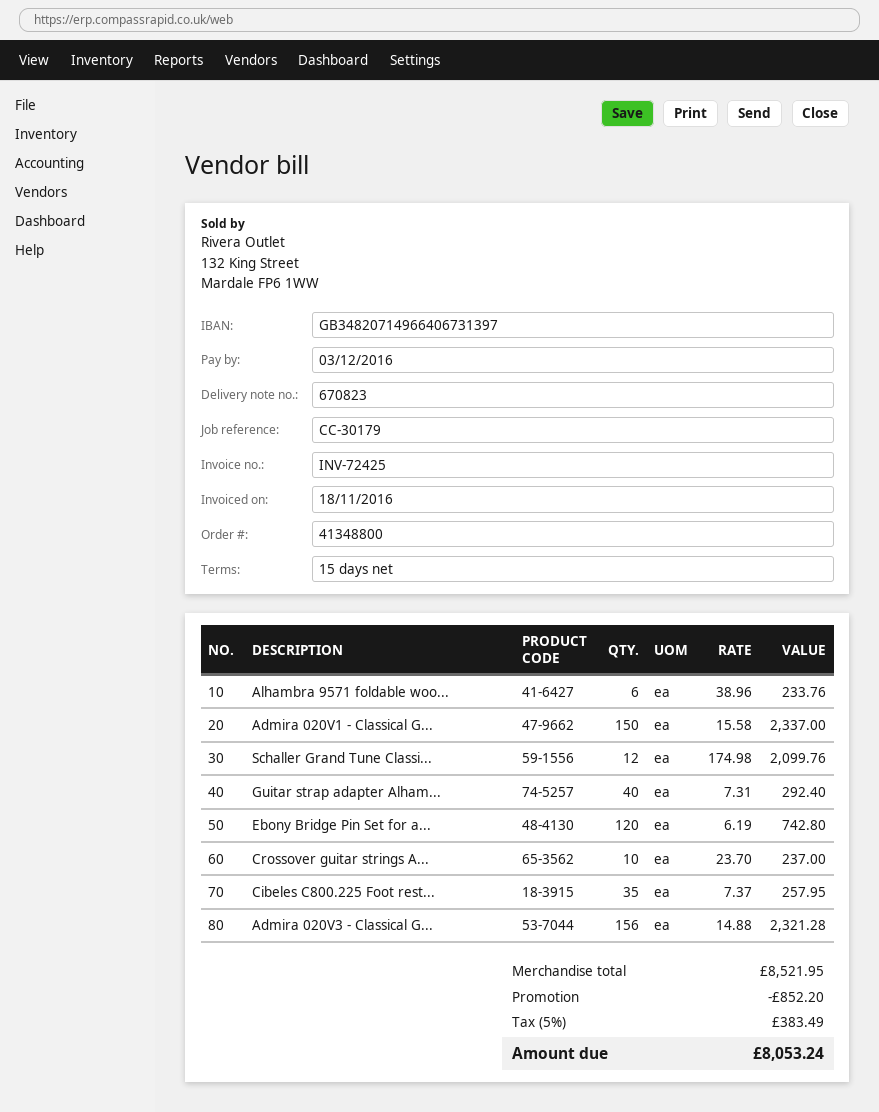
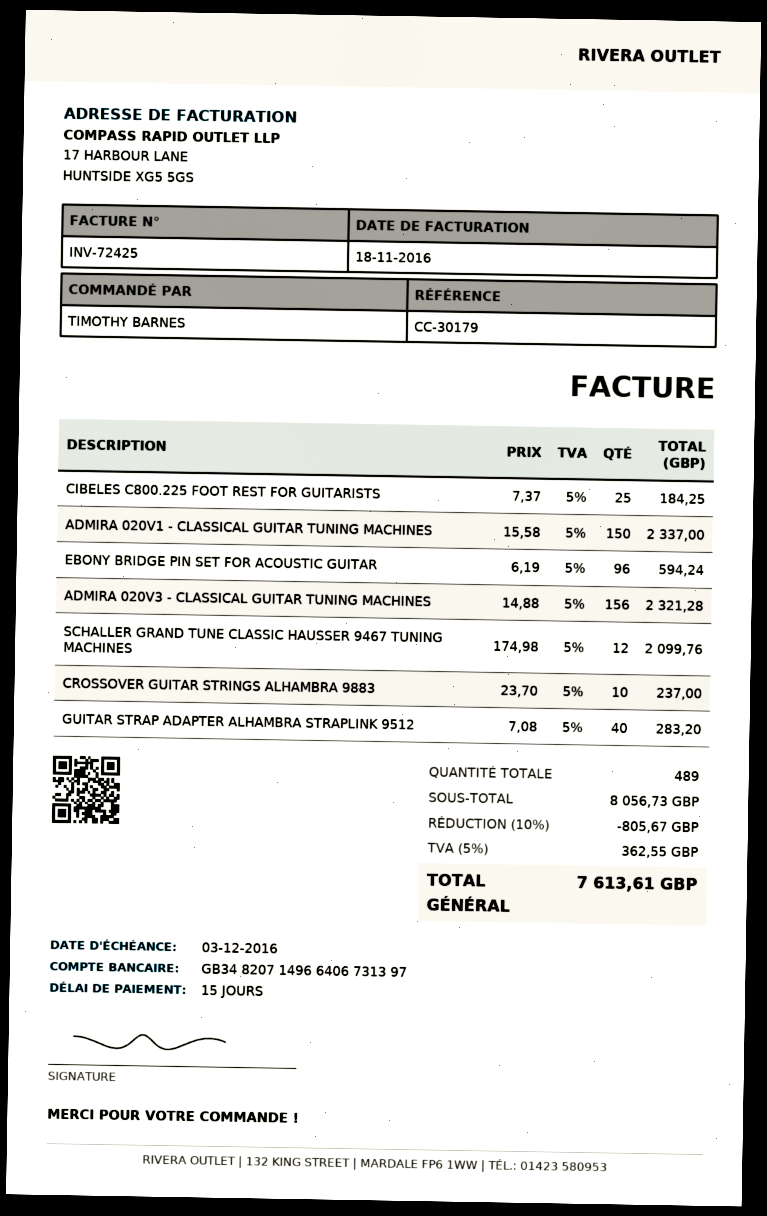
Alhambra 9571 foldable woo...: 6 x 38.96 = 233.76 -> none
Guitar strap adapter Alham...: 40 x 7.31 = 292.40 -> 40 x 7.08 = 283.20
Ebony Bridge Pin Set for a...: 120 x 6.19 = 742.80 -> 96 x 6.19 = 594.24
Cibeles C800.225 Foot rest...: 35 x 7.37 = 257.95 -> 25 x 7.37 = 184.25
subtotal: 8521.95 -> 8056.73
discount: 852.20 -> 805.67
tax: 5% = 383.49 -> 5% = 362.55
total: 8053.24 -> 7613.61

